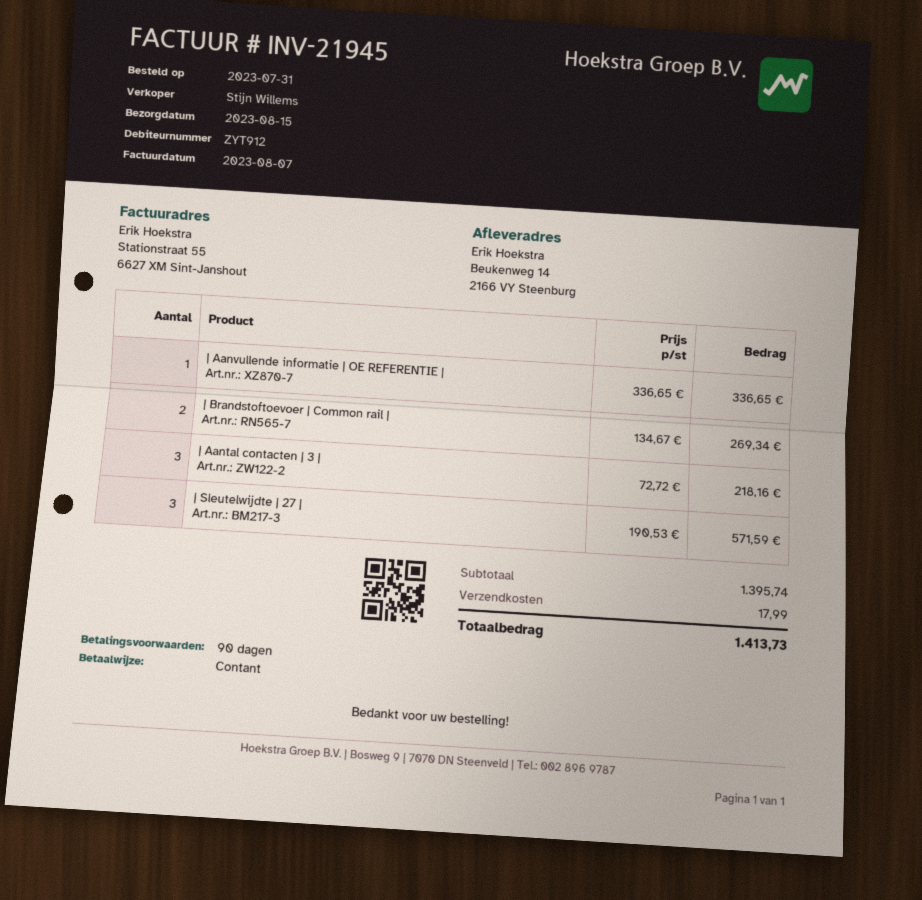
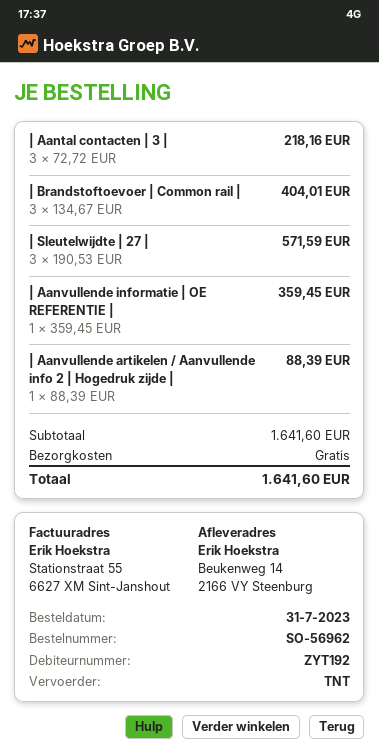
customer number: ZYT912 -> ZYT192
| Aanvullende informatie | OE REFERENTIE |: 1 x 336.65 = 336.65 -> 1 x 359.45 = 359.45
| Brandstoftoevoer | Common rail |: 2 x 134.67 = 269.34 -> 3 x 134.67 = 404.01
| Aanvullende artikelen / Aanvullende info 2 | Hogedruk zijde |: none -> 1 x 88.39 = 88.39
subtotal: 1395.74 -> 1641.60
shipping: 17.99 -> 0.00
total: 1413.73 -> 1641.60

